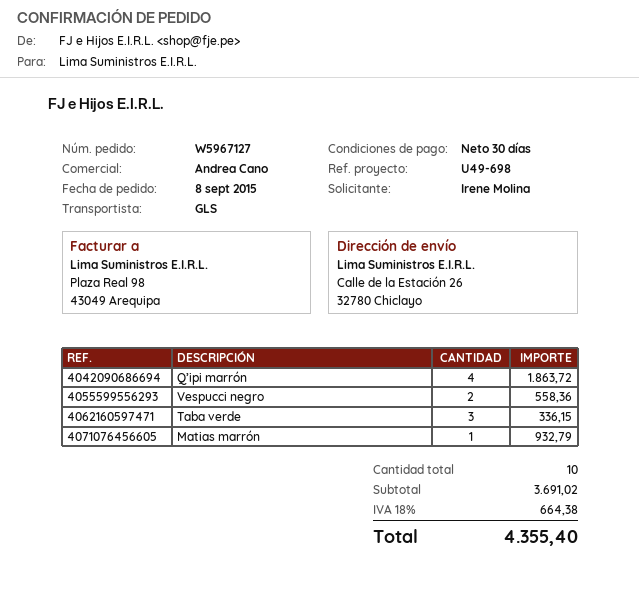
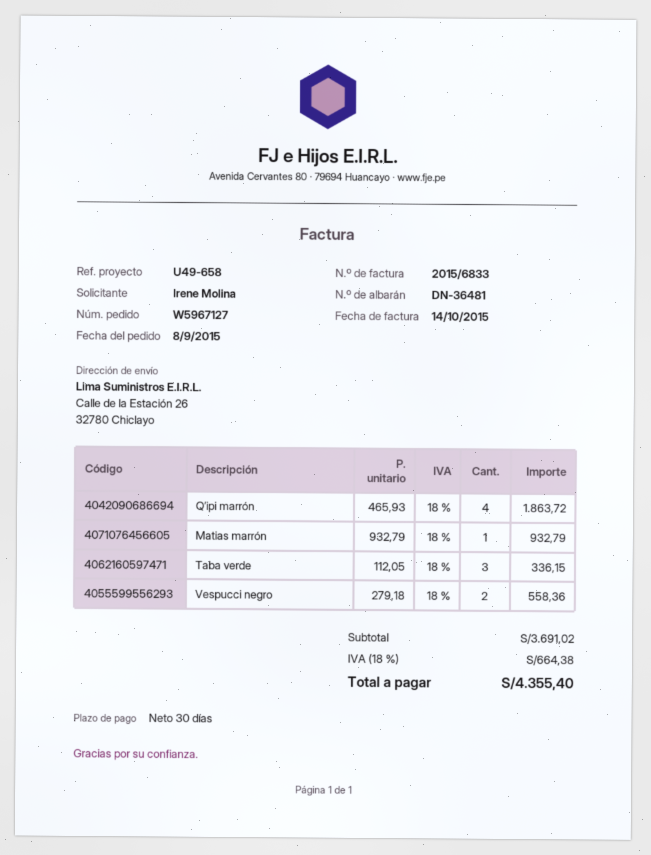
reference: U49-698 -> U49-658

